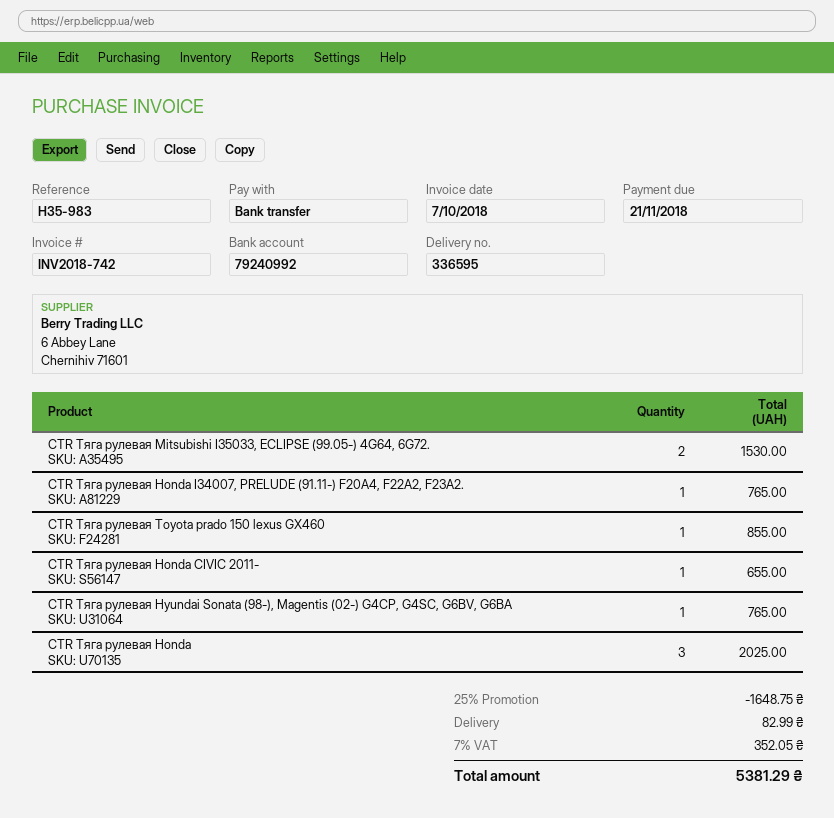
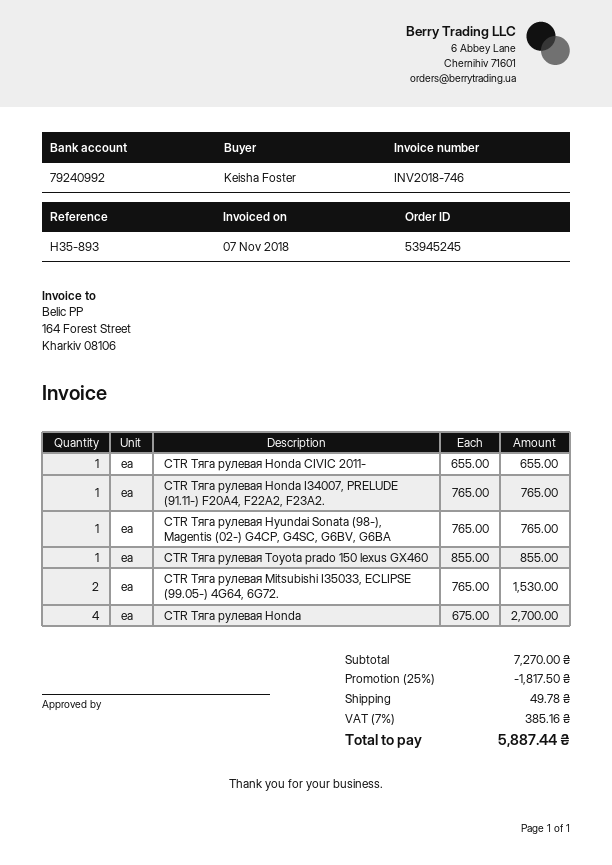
invoice number: INV2018-742 -> INV2018-746
invoice date: 2018-10-07 -> 2018-11-07
reference: H35-983 -> H35-893
CTR Тяга рулевая Honda: 3 for 2025.00 -> 4 for 2700.00
discount: 25% = 1648.75 -> 25% = 1817.50
shipping: 82.99 -> 49.78
tax: 7% = 352.05 -> 7% = 385.16
total: 5381.29 -> 5887.44

